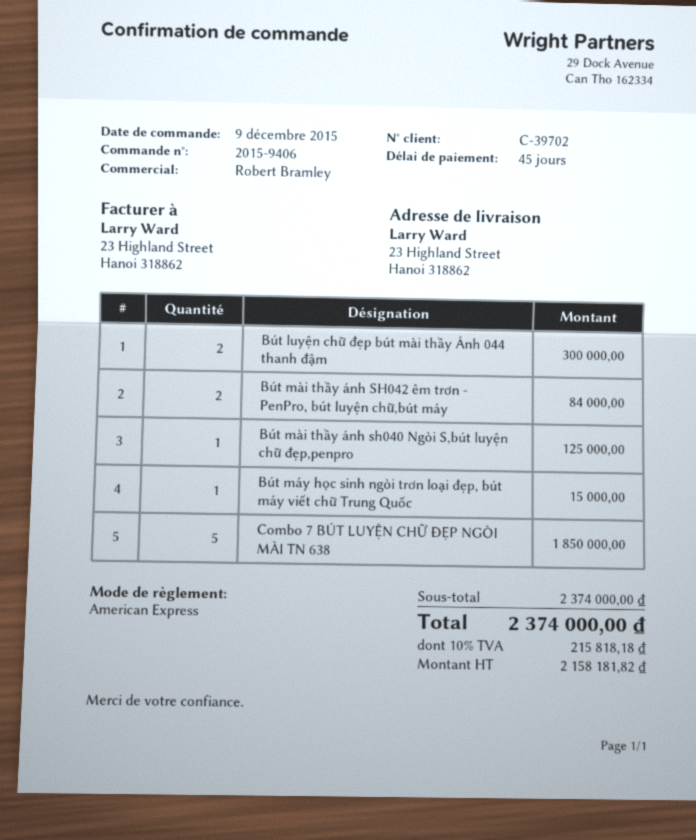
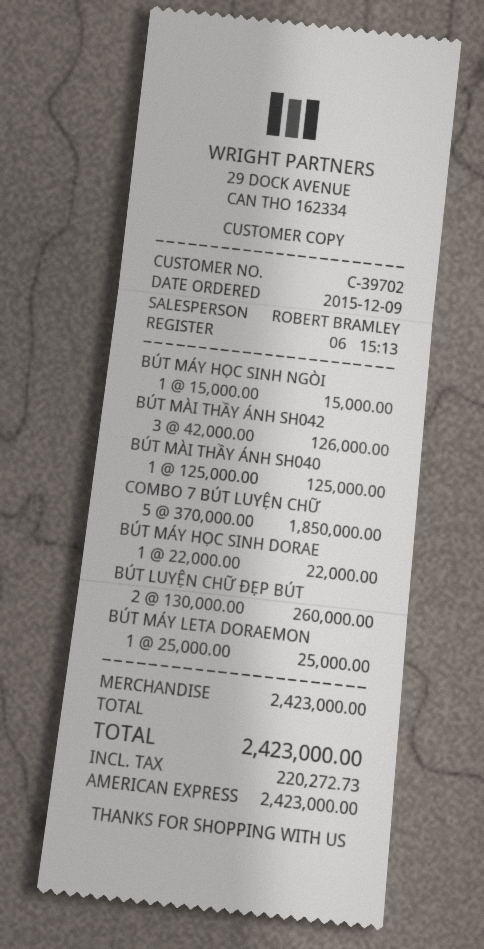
Bút luyện chữ đẹp bút mài thầy Ánh 044 thanh đậm: 2 for 300000.00 -> 2 for 260000.00
Bút mài thầy ánh SH042 êm trơn - PenPro, bút luyện chữ,bút máy: 2 for 84000.00 -> 3 for 126000.00
BÚT MÁY HỌC SINH DORAE: none -> 1 for 22000.00
BÚT MÁY LETA DORAEMON: none -> 1 for 25000.00
subtotal: 2374000.00 -> 2423000.00
tax: 215818.18 -> 220272.73
total: 2374000.00 -> 2423000.00

